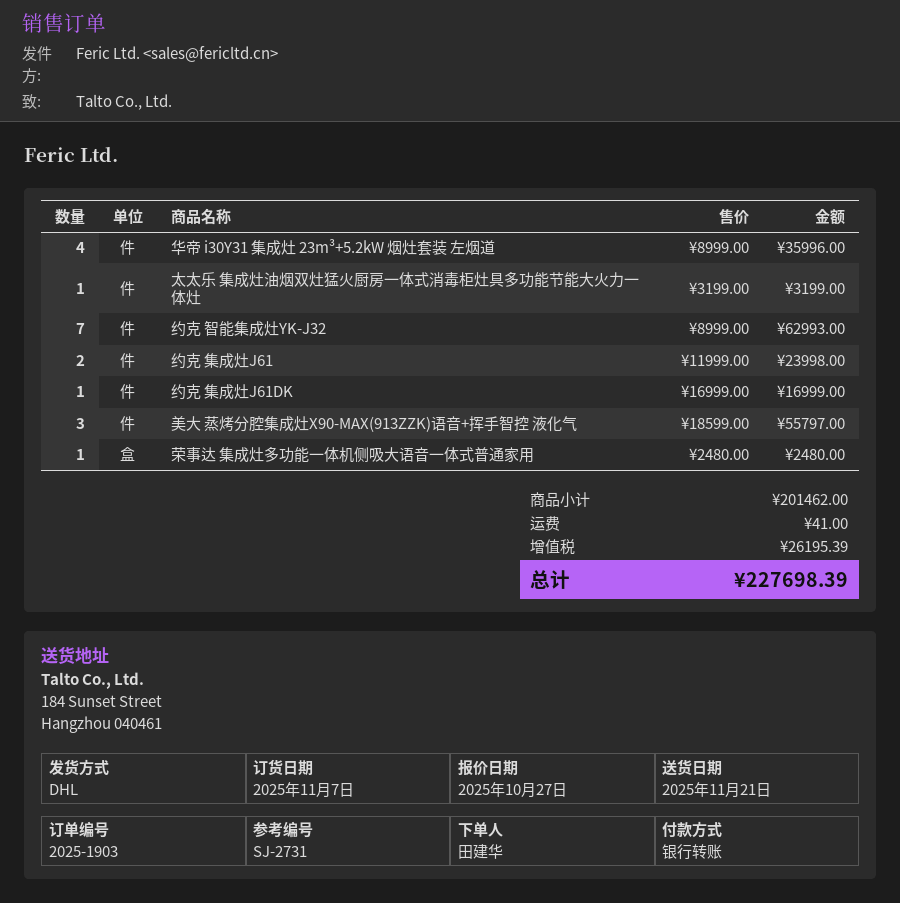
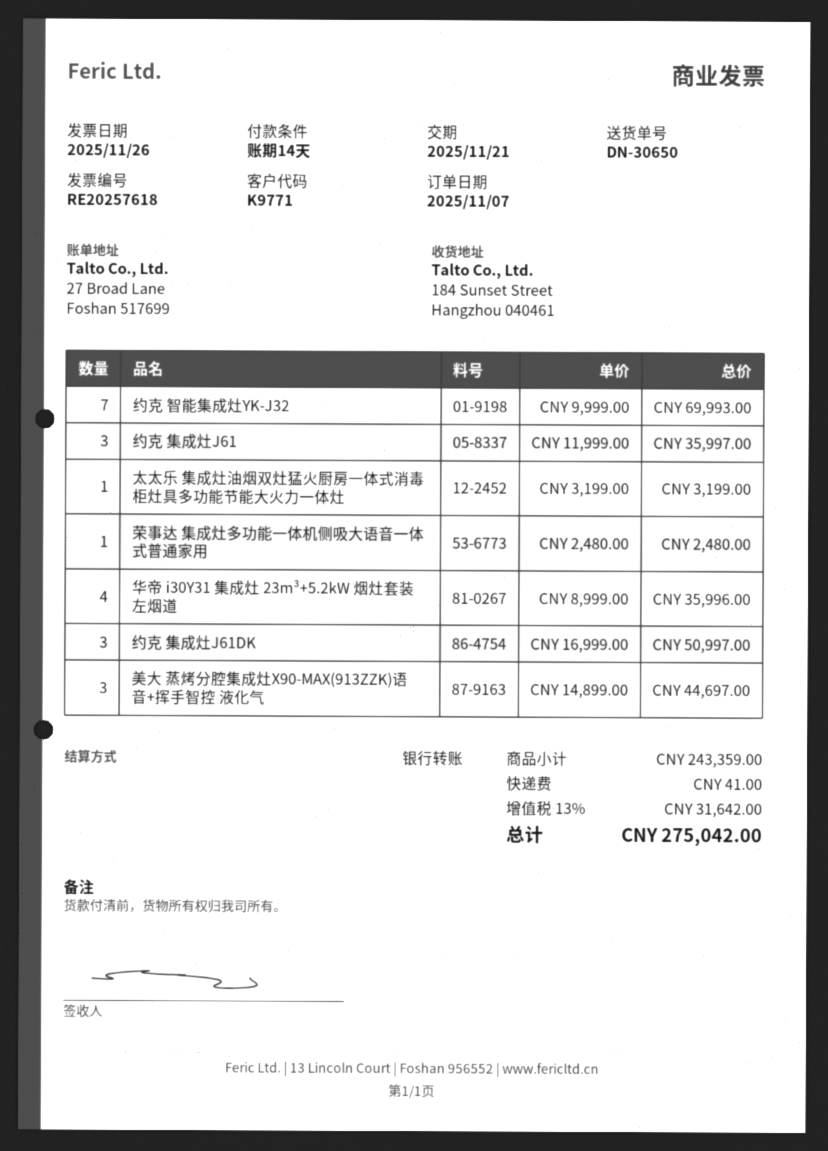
约克 智能集成灶YK-J32: 7 x 8999.00 = 62993.00 -> 7 x 9999.00 = 69993.00
约克 集成灶J61: 2 x 11999.00 = 23998.00 -> 3 x 11999.00 = 35997.00
约克 集成灶J61DK: 1 x 16999.00 = 16999.00 -> 3 x 16999.00 = 50997.00
美大 蒸烤分腔集成灶X90-MAX(913ZZK)语音+挥手智控 液化气: 3 x 18599.00 = 55797.00 -> 3 x 14899.00 = 44697.00
subtotal: 201462.00 -> 243359.00
tax: 26195.39 -> 31642.00
total: 227698.39 -> 275042.00

